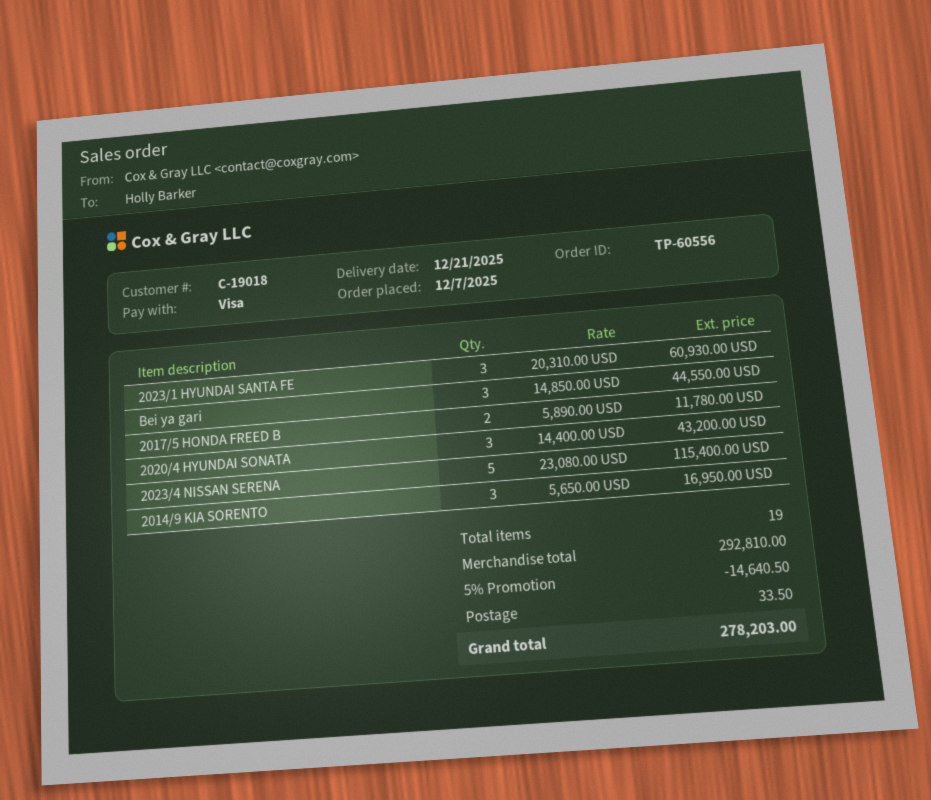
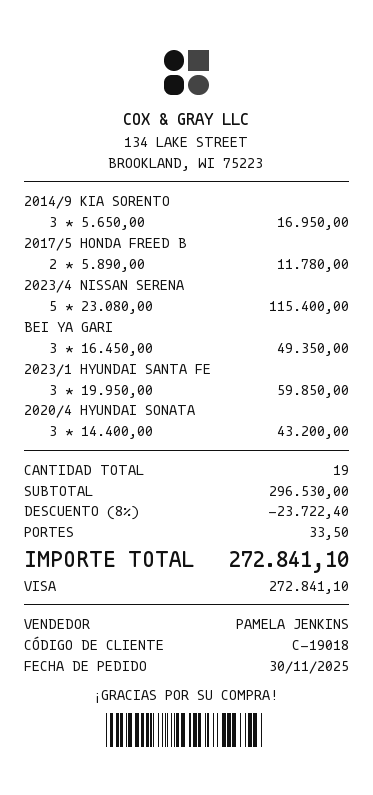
order date: 2025-12-07 -> 2025-11-30
2023/1 HYUNDAI SANTA FE: 3 x 20310.00 = 60930.00 -> 3 x 19950.00 = 59850.00
Bei ya gari: 3 x 14850.00 = 44550.00 -> 3 x 16450.00 = 49350.00
subtotal: 292810.00 -> 296530.00
discount: 5% = 14640.50 -> 8% = 23722.40
total: 278203.00 -> 272841.10

